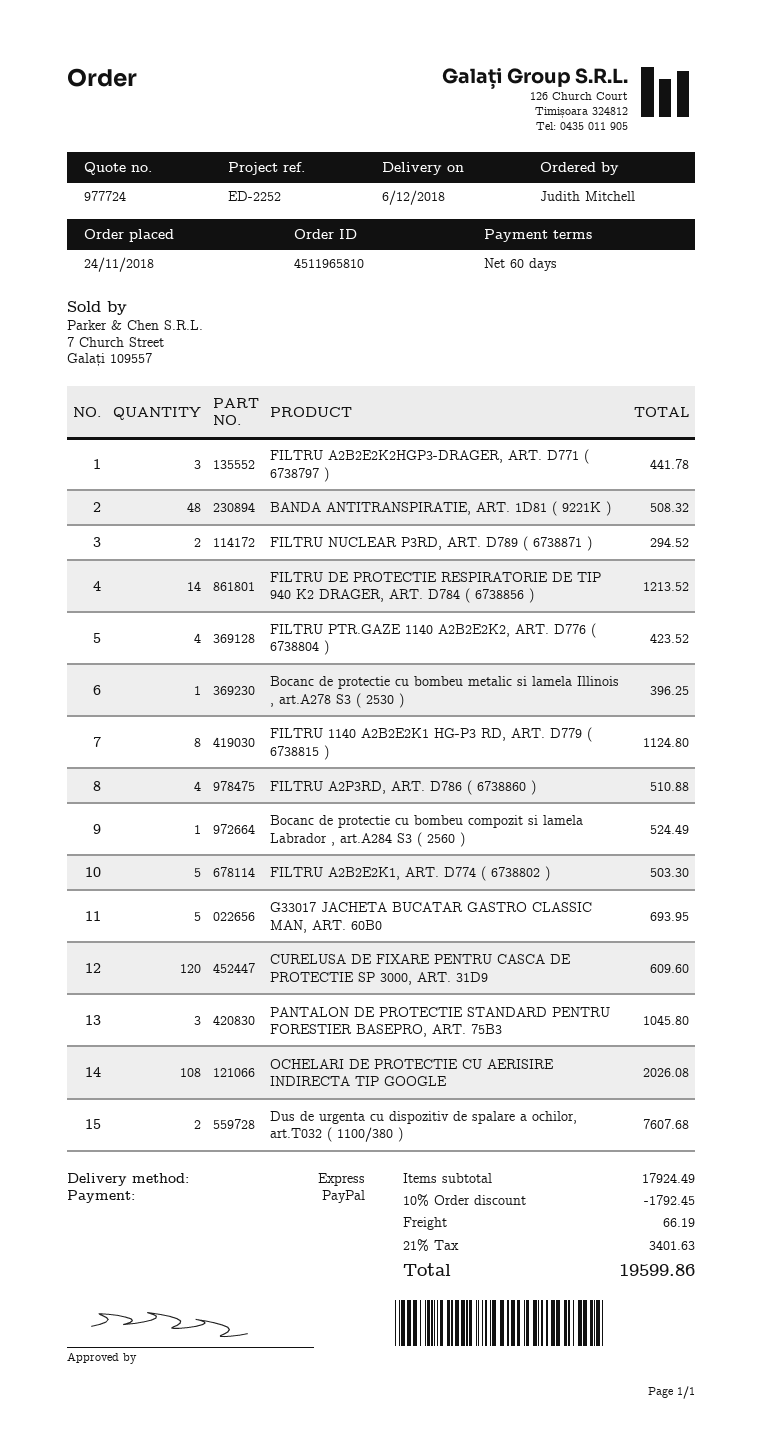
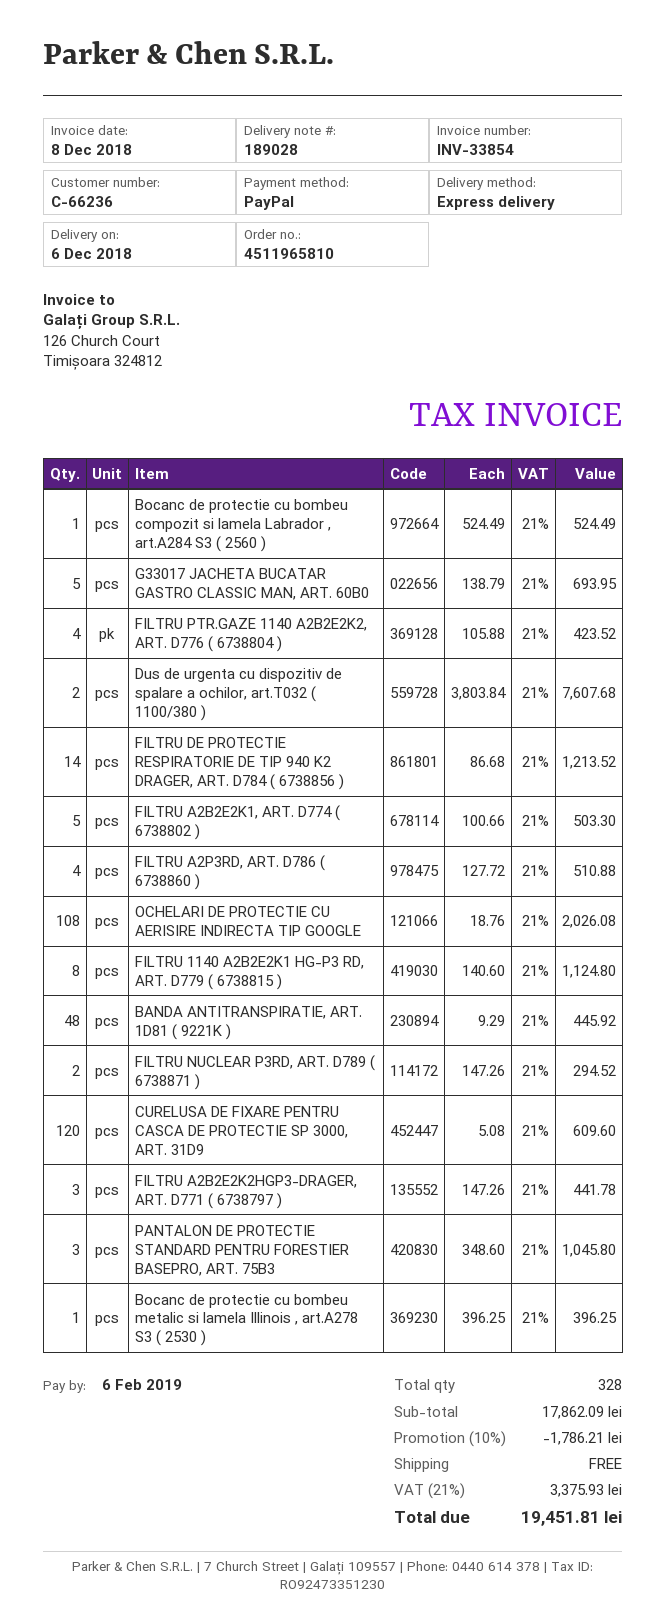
BANDA ANTITRANSPIRATIE, ART. 1D81 ( 9221K ): 48 for 508.32 -> 48 for 445.92
subtotal: 17924.49 -> 17862.09
discount: 10% = 1792.45 -> 10% = 1786.21
shipping: 66.19 -> 0.00
tax: 21% = 3401.63 -> 21% = 3375.93
total: 19599.86 -> 19451.81

